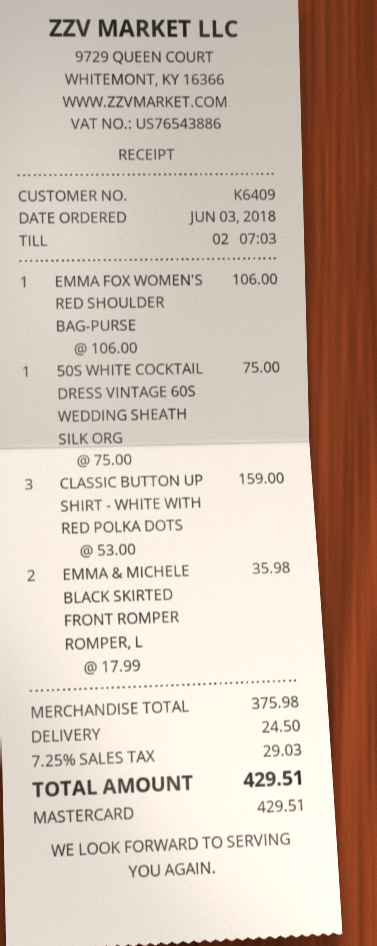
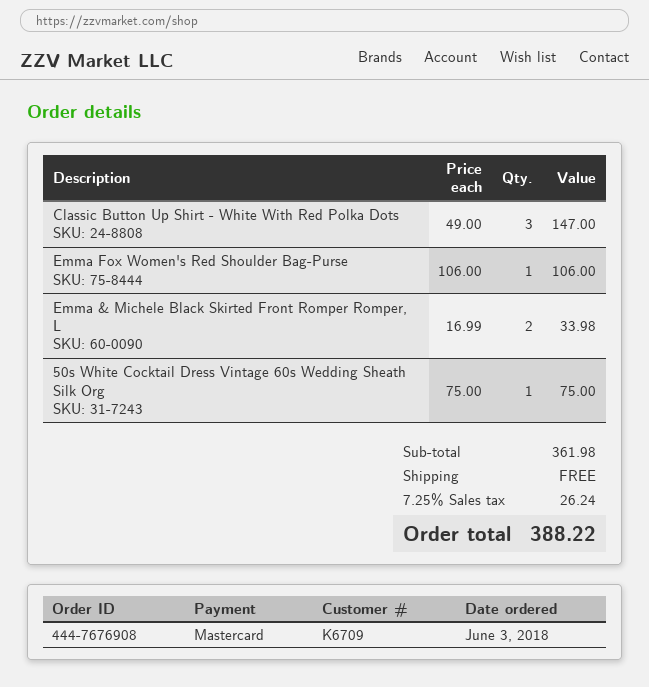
customer number: K6409 -> K6709
CLASSIC BUTTON UP SHIRT - WHITE WITH RED POLKA DOTS: 3 x 53.00 = 159.00 -> 3 x 49.00 = 147.00
EMMA & MICHELE BLACK SKIRTED FRONT ROMPER ROMPER, L: 2 x 17.99 = 35.98 -> 2 x 16.99 = 33.98
subtotal: 375.98 -> 361.98
shipping: 24.50 -> 0.00
tax: 7.25% = 29.03 -> 7.25% = 26.24
total: 429.51 -> 388.22

